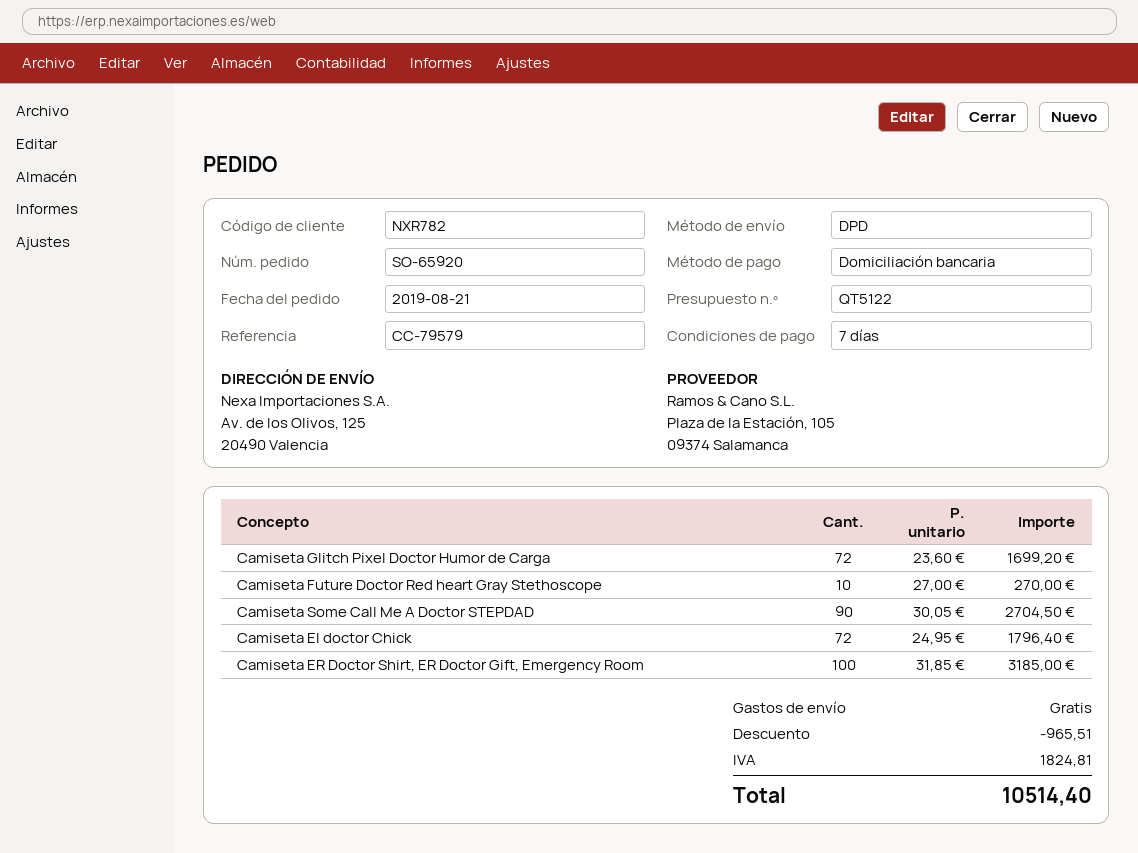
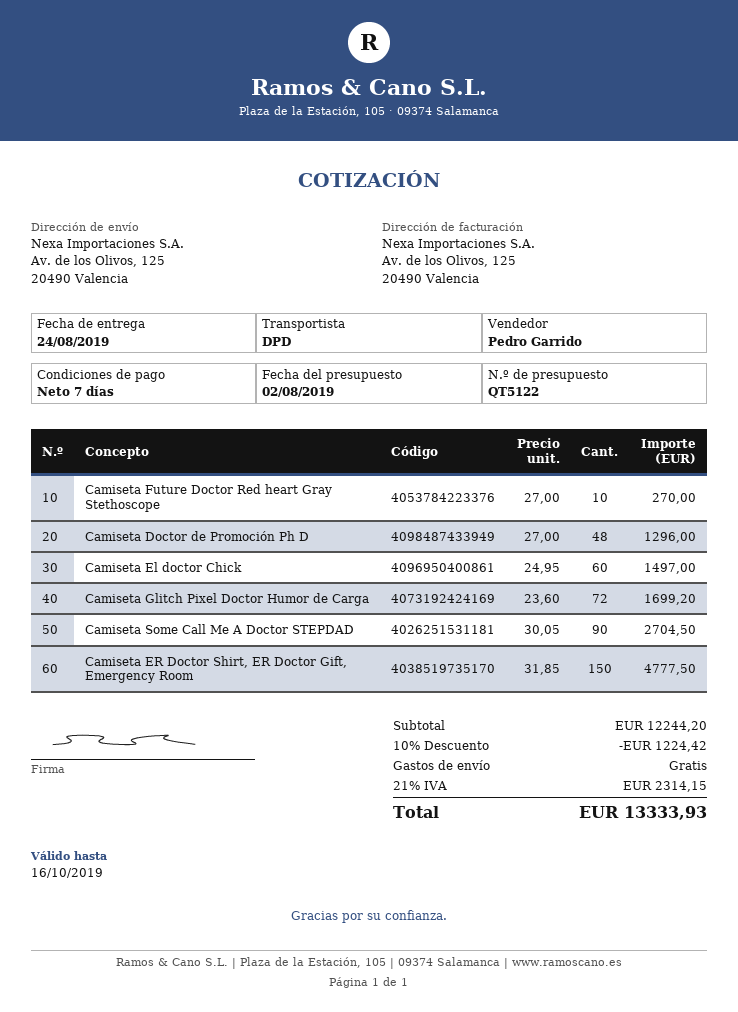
Camiseta El doctor Chick: 72 x 24.95 = 1796.40 -> 60 x 24.95 = 1497.00
Camiseta ER Doctor Shirt, ER Doctor Gift, Emergency Room: 100 x 31.85 = 3185.00 -> 150 x 31.85 = 4777.50
Camiseta Doctor de Promoción Ph D: none -> 48 x 27.00 = 1296.00
discount: 965.51 -> 1224.42
tax: 1824.81 -> 2314.15
total: 10514.40 -> 13333.93

